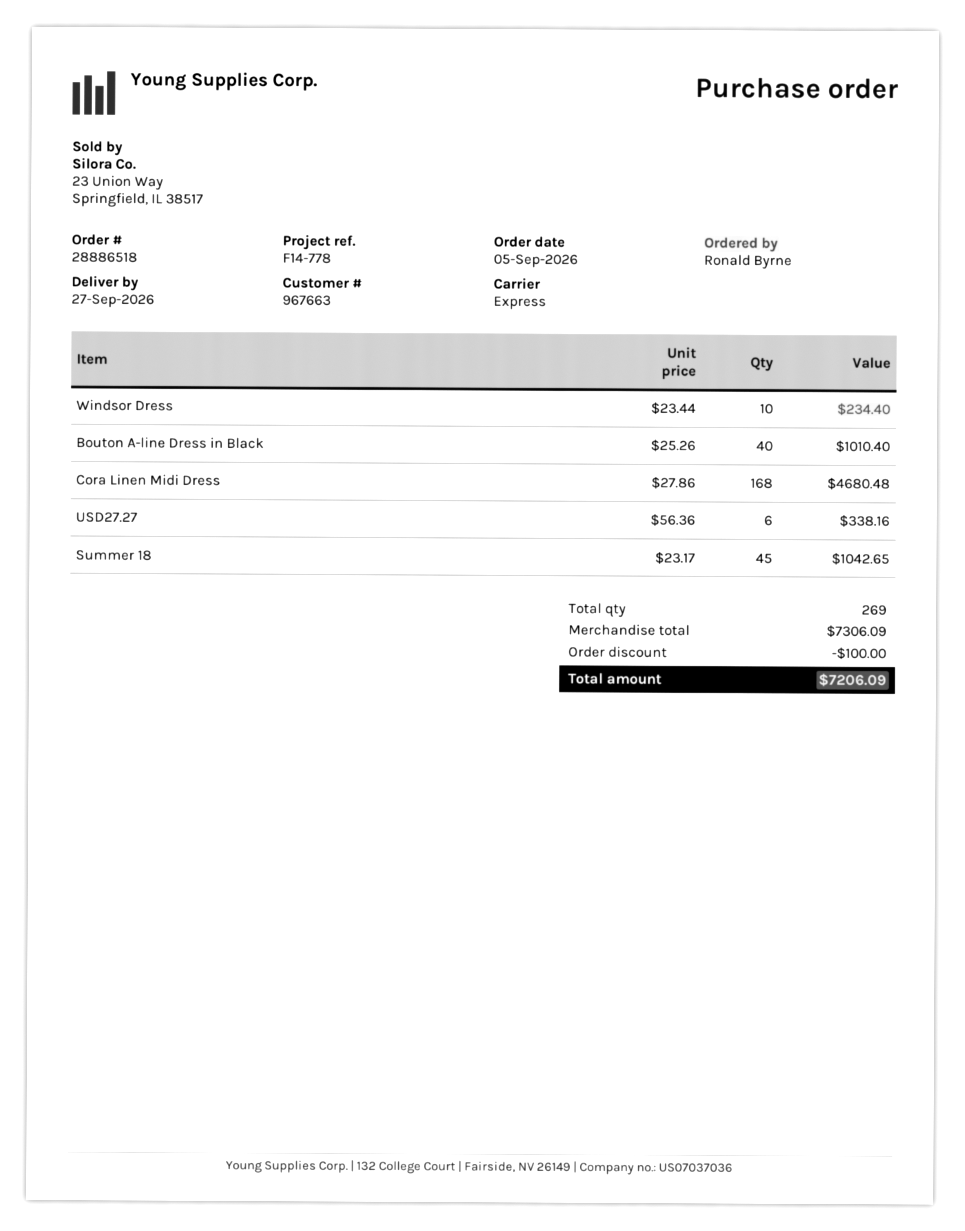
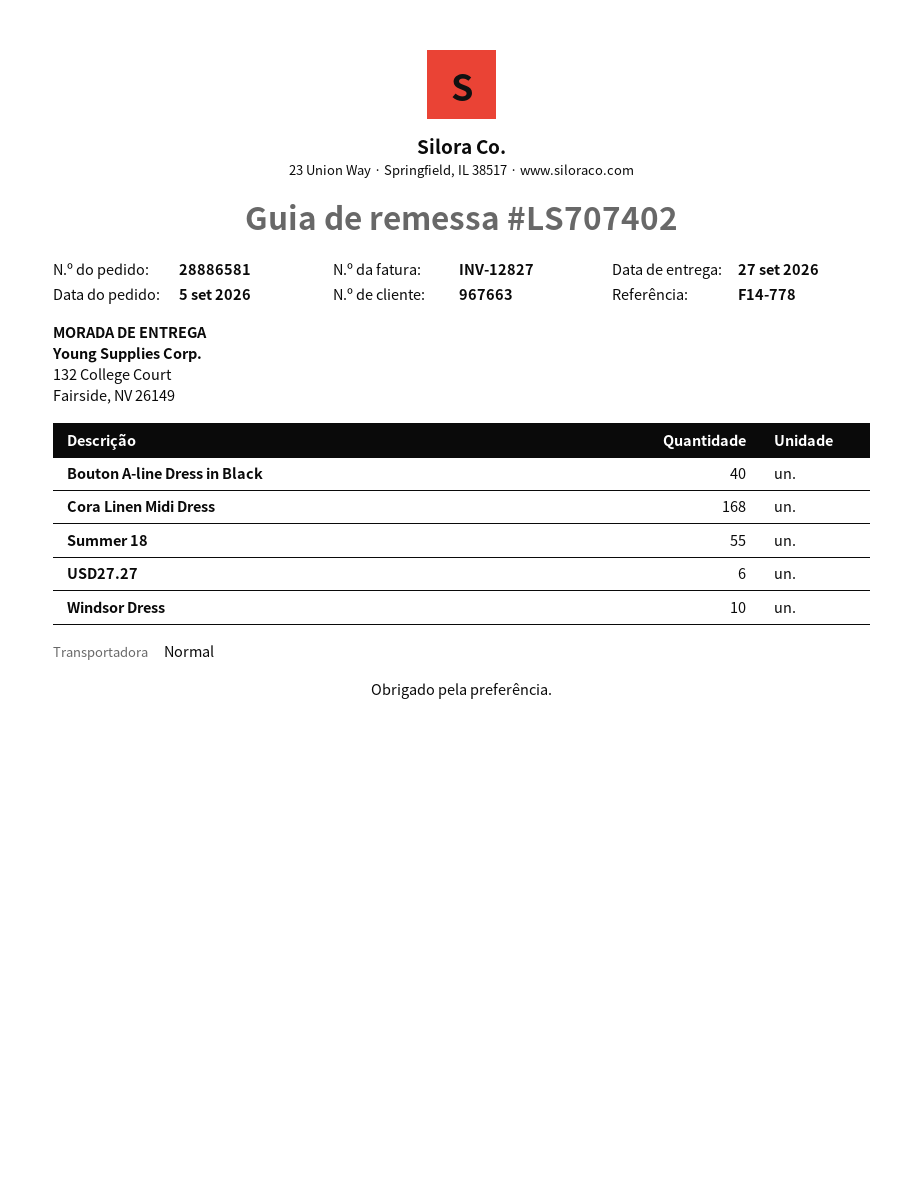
order number: 28886518 -> 28886581
shipping method: express -> standard
Summer 18: 45 -> 55

